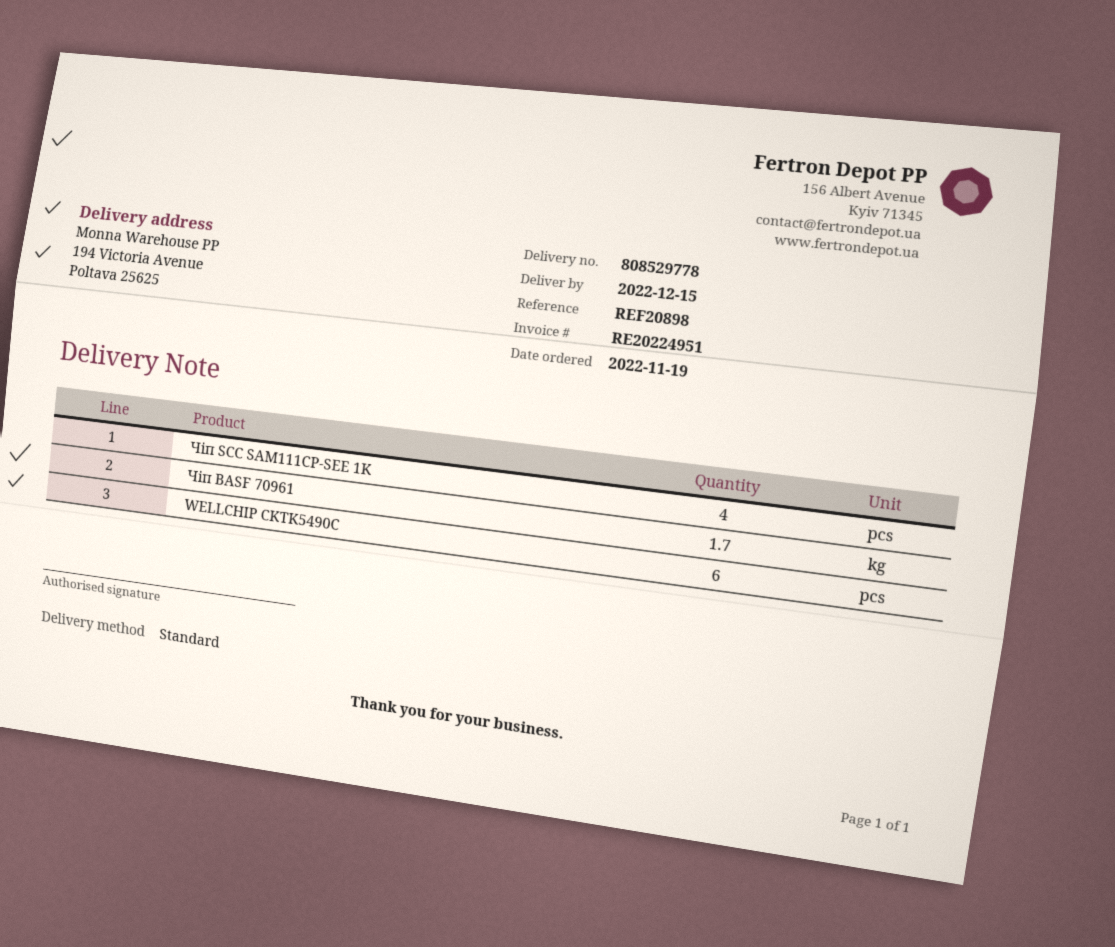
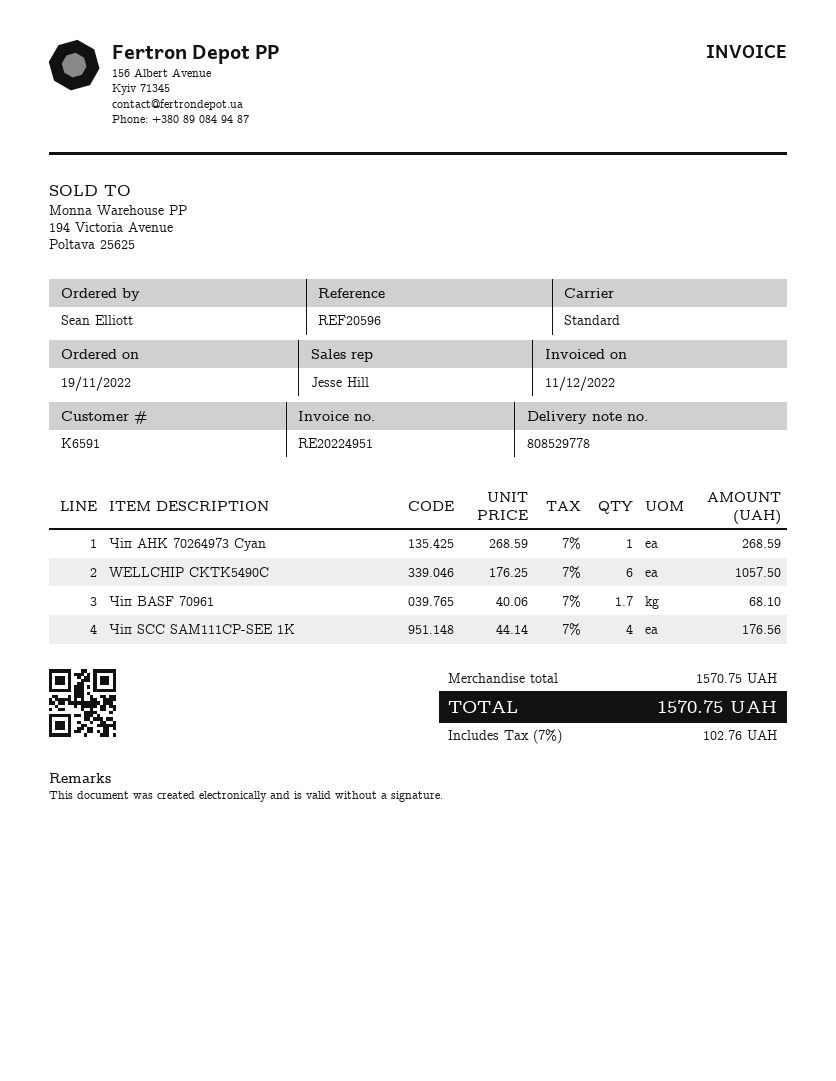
reference: REF20898 -> REF20596
Чіп AHK 70264973 Cyan: none -> 1

